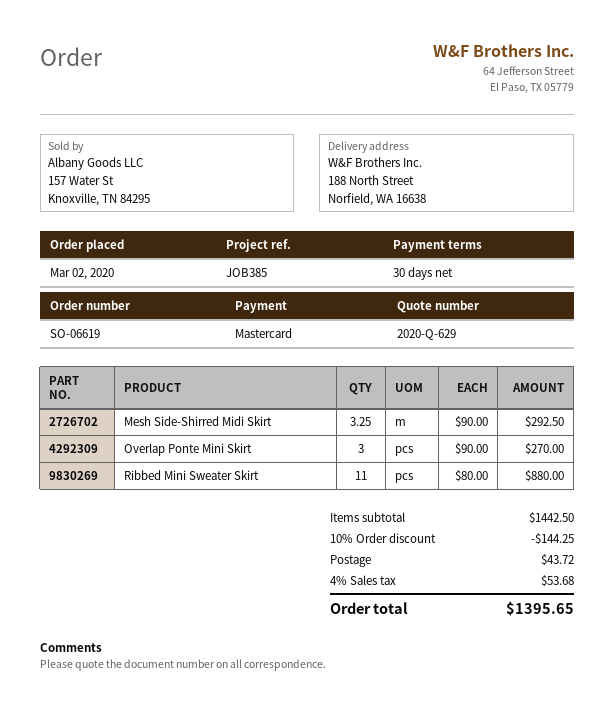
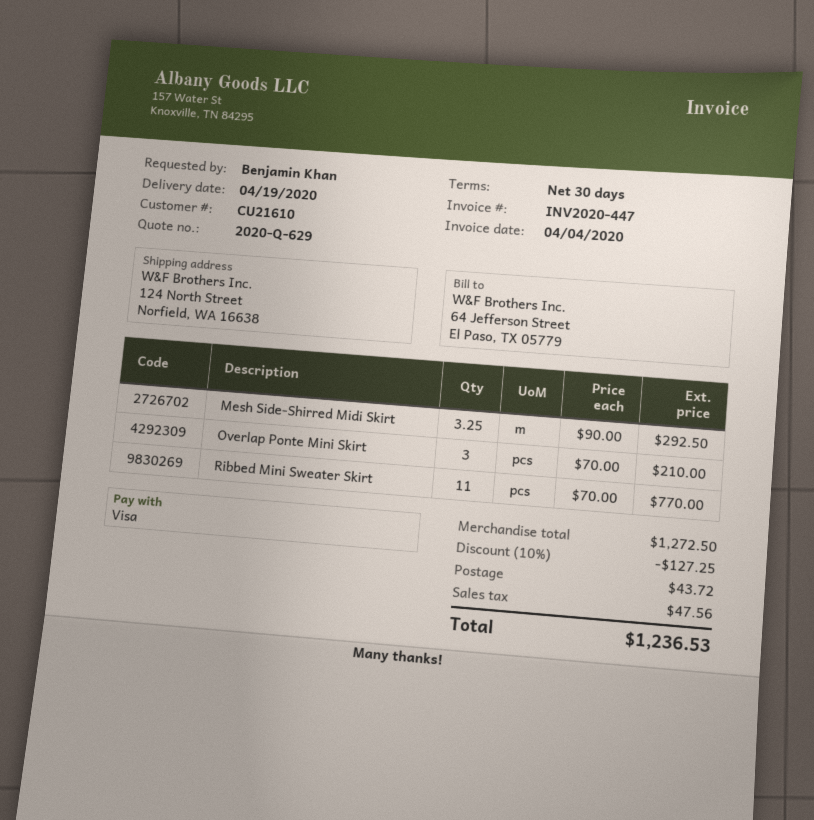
payment method: Mastercard -> Visa
ship to: 188 North Street, Norfield, WA 16638 -> 124 North Street, Norfield, WA 16638
Overlap Ponte Mini Skirt: 3 x 90.00 = 270.00 -> 3 x 70.00 = 210.00
Ribbed Mini Sweater Skirt: 11 x 80.00 = 880.00 -> 11 x 70.00 = 770.00
subtotal: 1442.50 -> 1272.50
discount: 10% = 144.25 -> 10% = 127.25
tax: 53.68 -> 47.56
total: 1395.65 -> 1236.53

